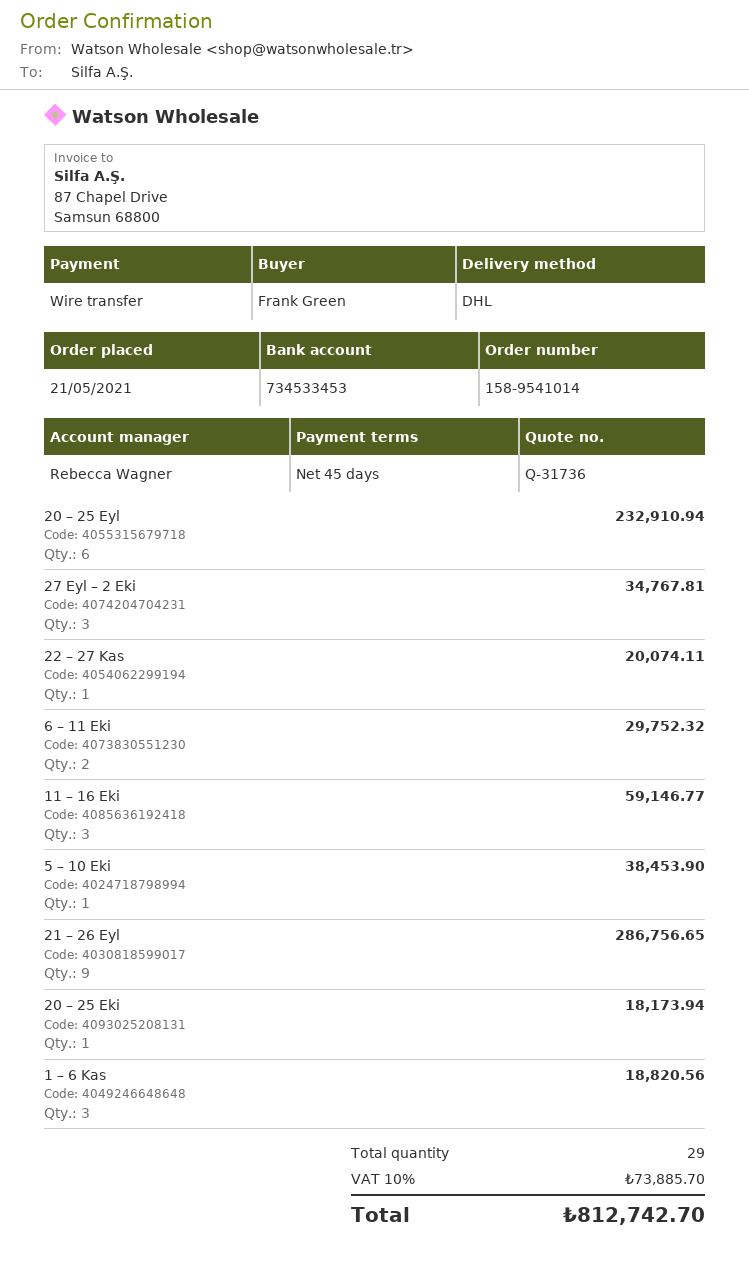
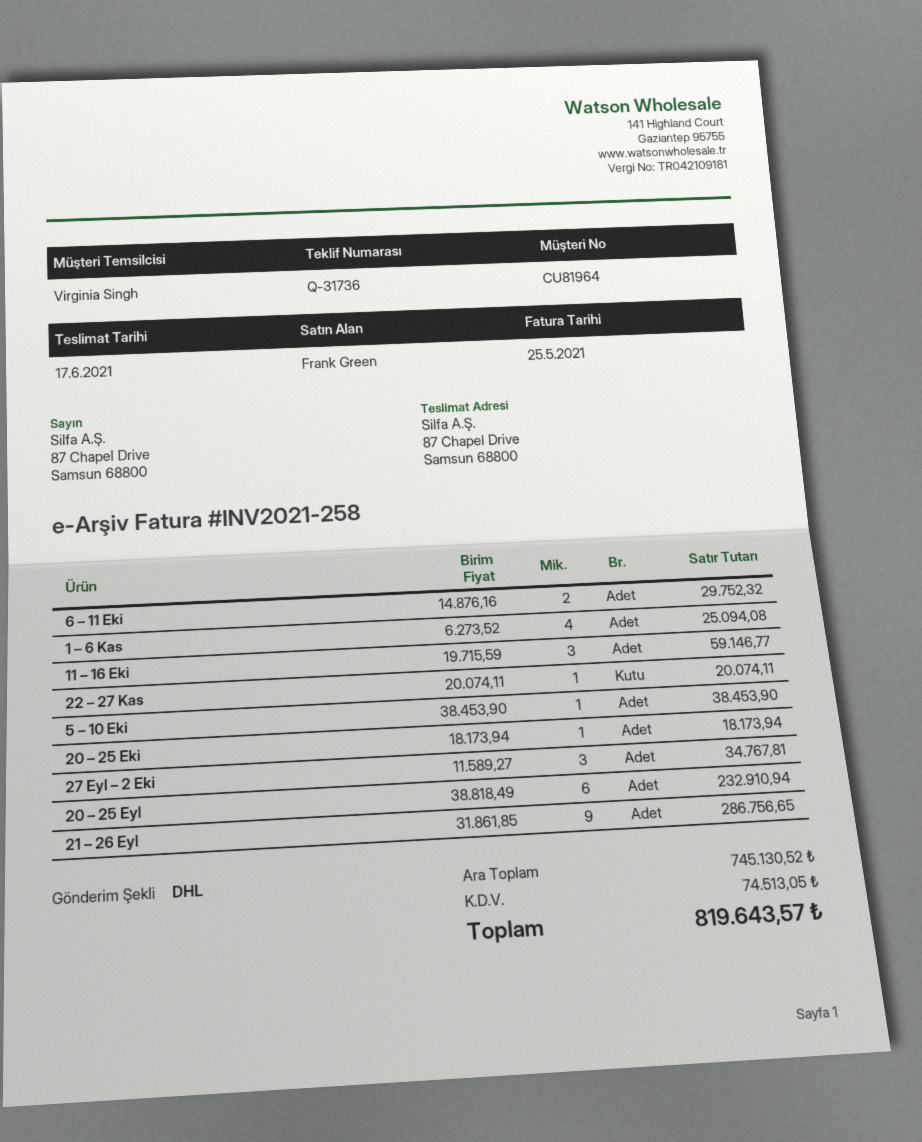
sales rep: Rebecca Wagner -> Virginia Singh
1 – 6 Kas: 3 for 18820.56 -> 4 for 25094.08
tax: 73885.70 -> 74513.05
total: 812742.70 -> 819643.57

